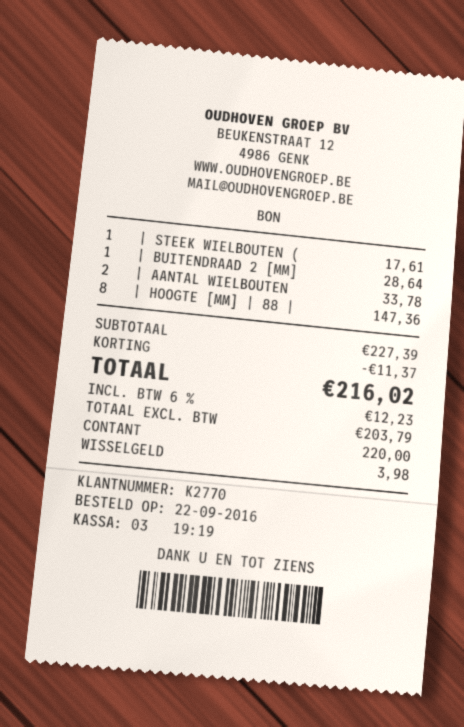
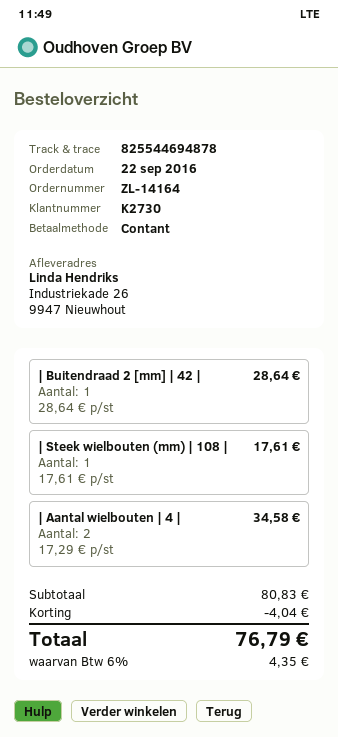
customer number: K2770 -> K2730
| AANTAL WIELBOUTEN: 2 for 33.78 -> 2 for 34.58
| HOOGTE [MM] | 88 |: 8 for 147.36 -> none
subtotal: 227.39 -> 80.83
discount: 11.37 -> 4.04
tax: 6% = 12.23 -> 6% = 4.35
total: 216.02 -> 76.79

